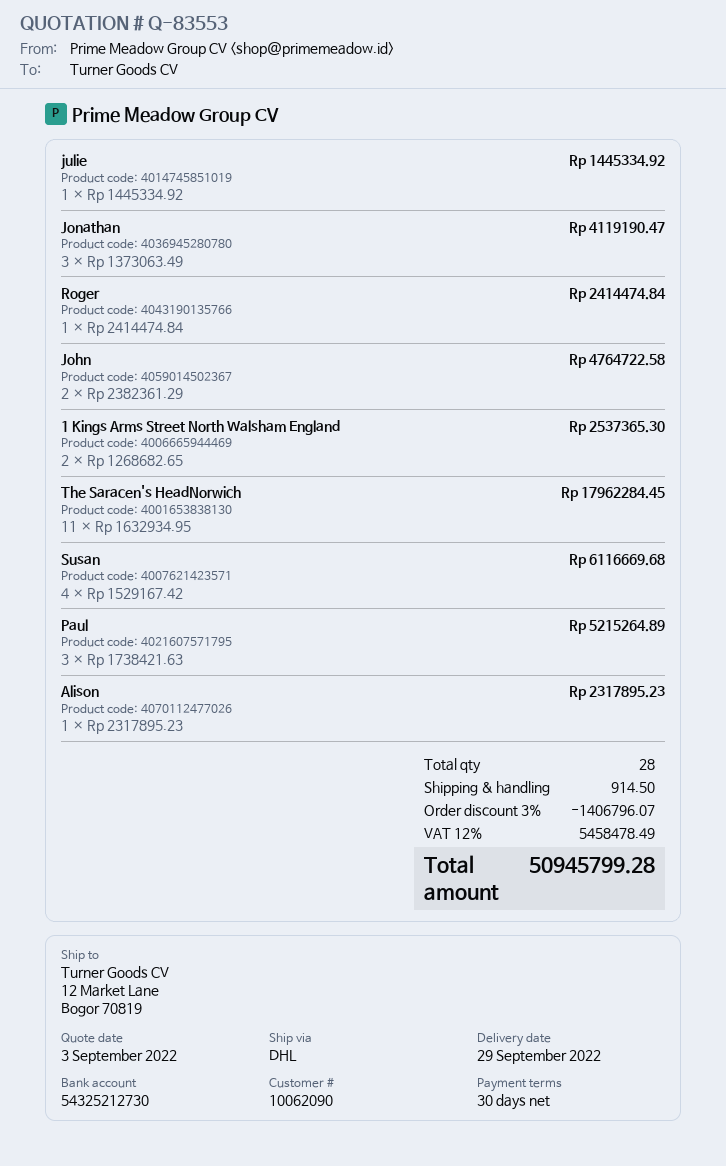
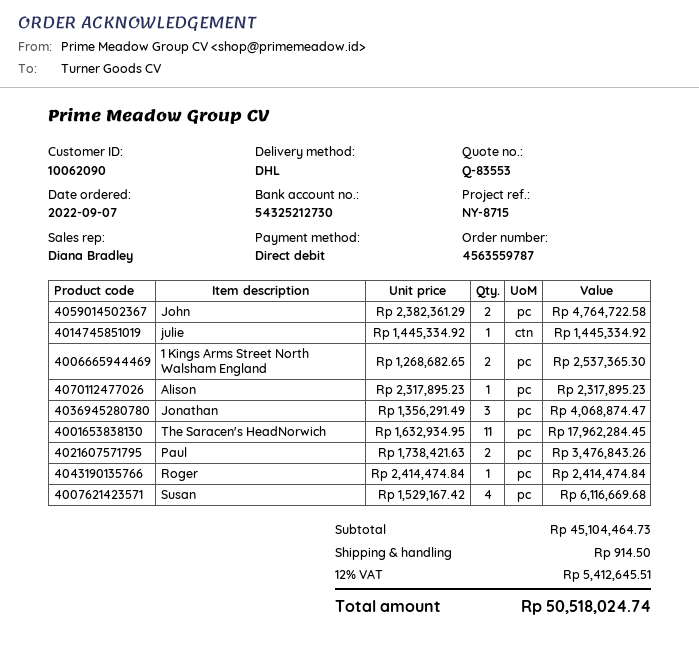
Jonathan: 3 x 1373063.49 = 4119190.47 -> 3 x 1356291.49 = 4068874.47
Paul: 3 x 1738421.63 = 5215264.89 -> 2 x 1738421.63 = 3476843.26
discount: 3% = 1406796.07 -> none
tax: 12% = 5458478.49 -> 12% = 5412645.51
total: 50945799.28 -> 50518024.74

